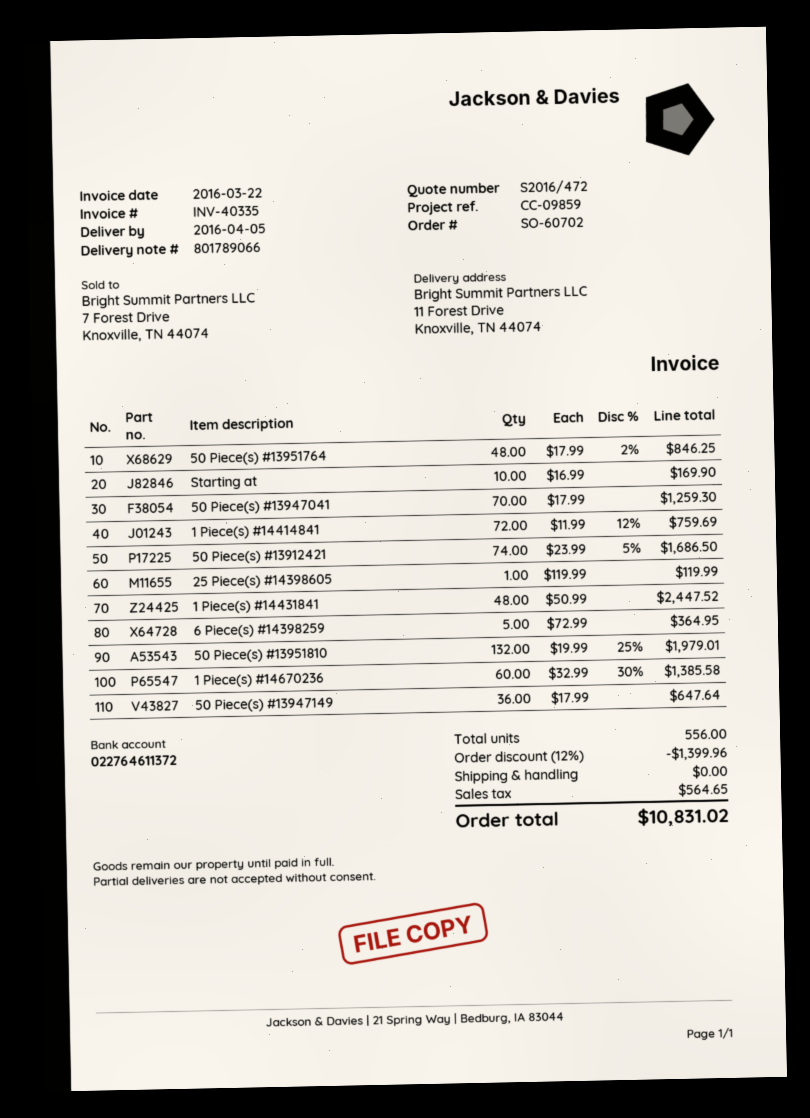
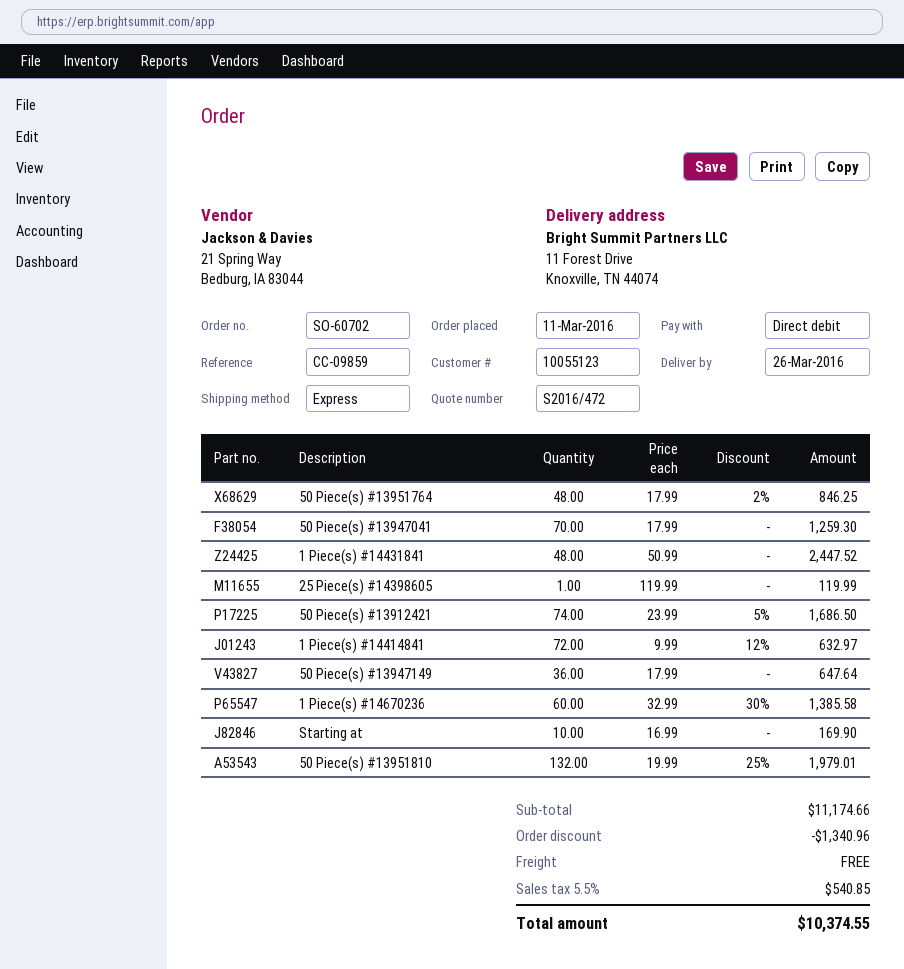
delivery date: 2016-04-05 -> 2016-03-26
1 Piece(s) #14414841: 72 x 11.99 - 12% = 759.69 -> 72 x 9.99 - 12% = 632.97
6 Piece(s) #14398259: 5 x 72.99 = 364.95 -> none
discount: 1399.96 -> 1340.96
tax: 564.65 -> 540.85
total: 10831.02 -> 10374.55

